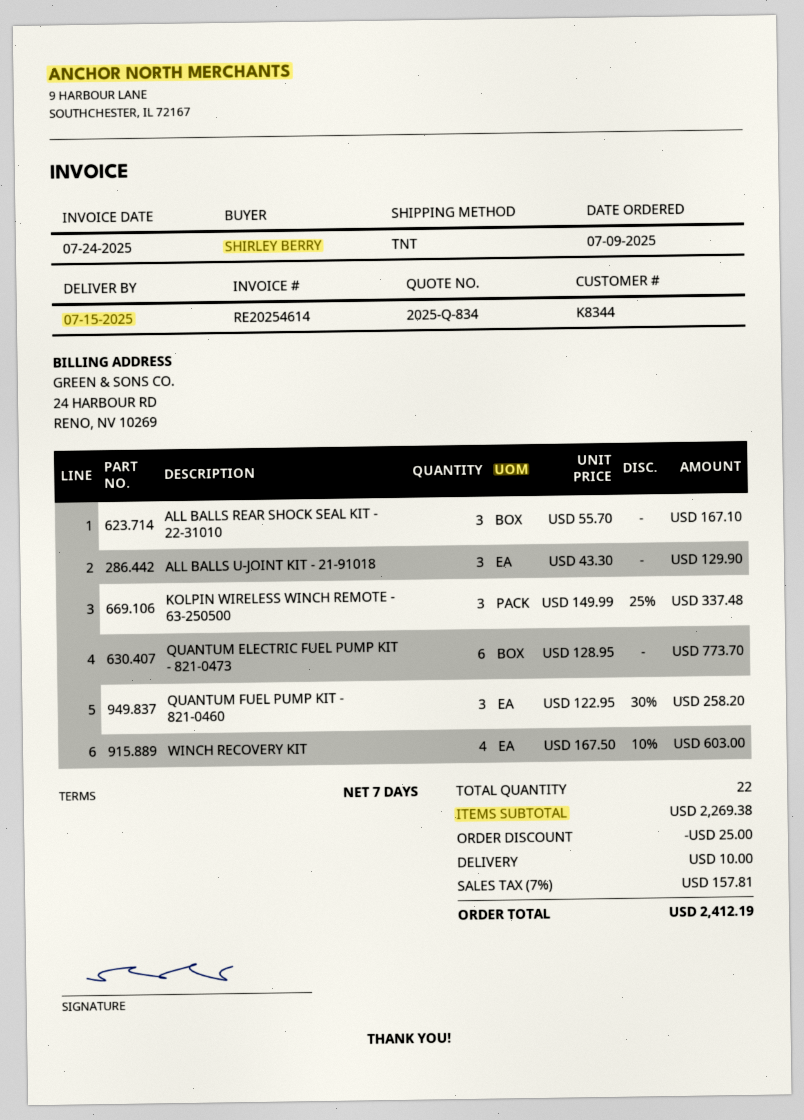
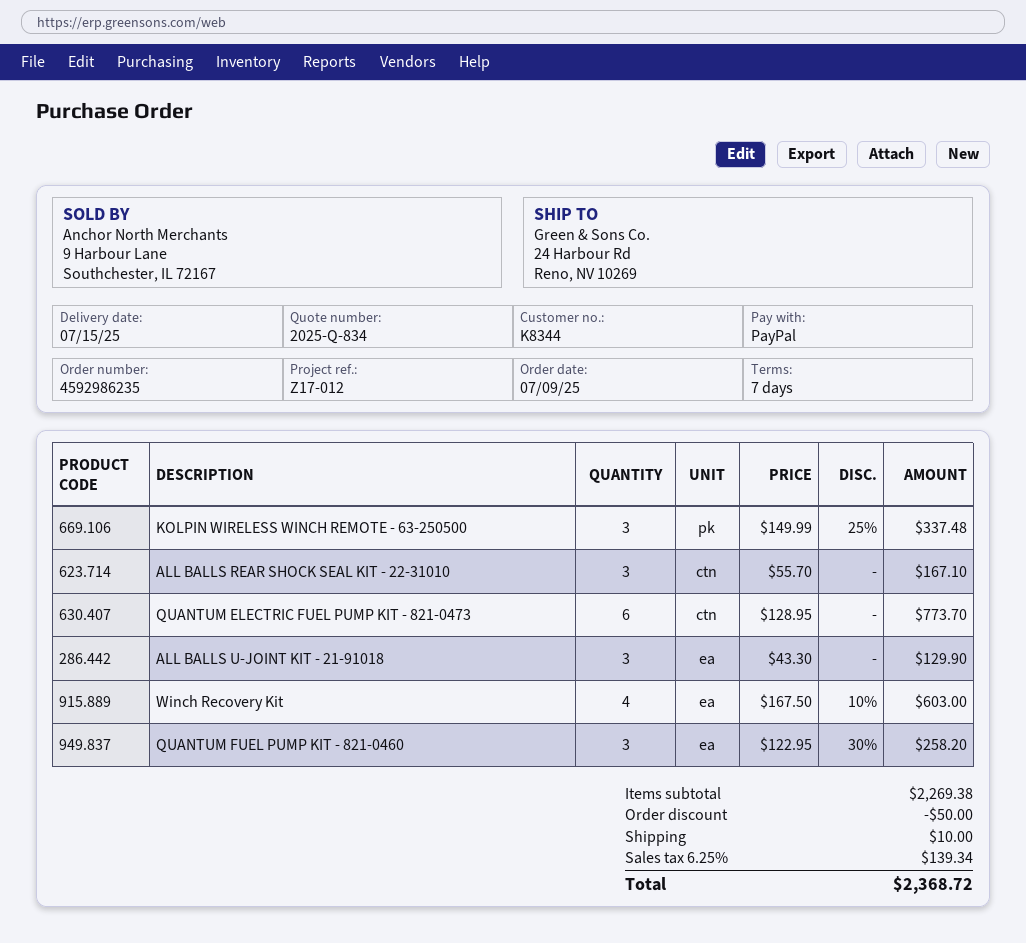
discount: 25.00 -> 50.00
tax: 7% = 157.81 -> 6.25% = 139.34
total: 2412.19 -> 2368.72

